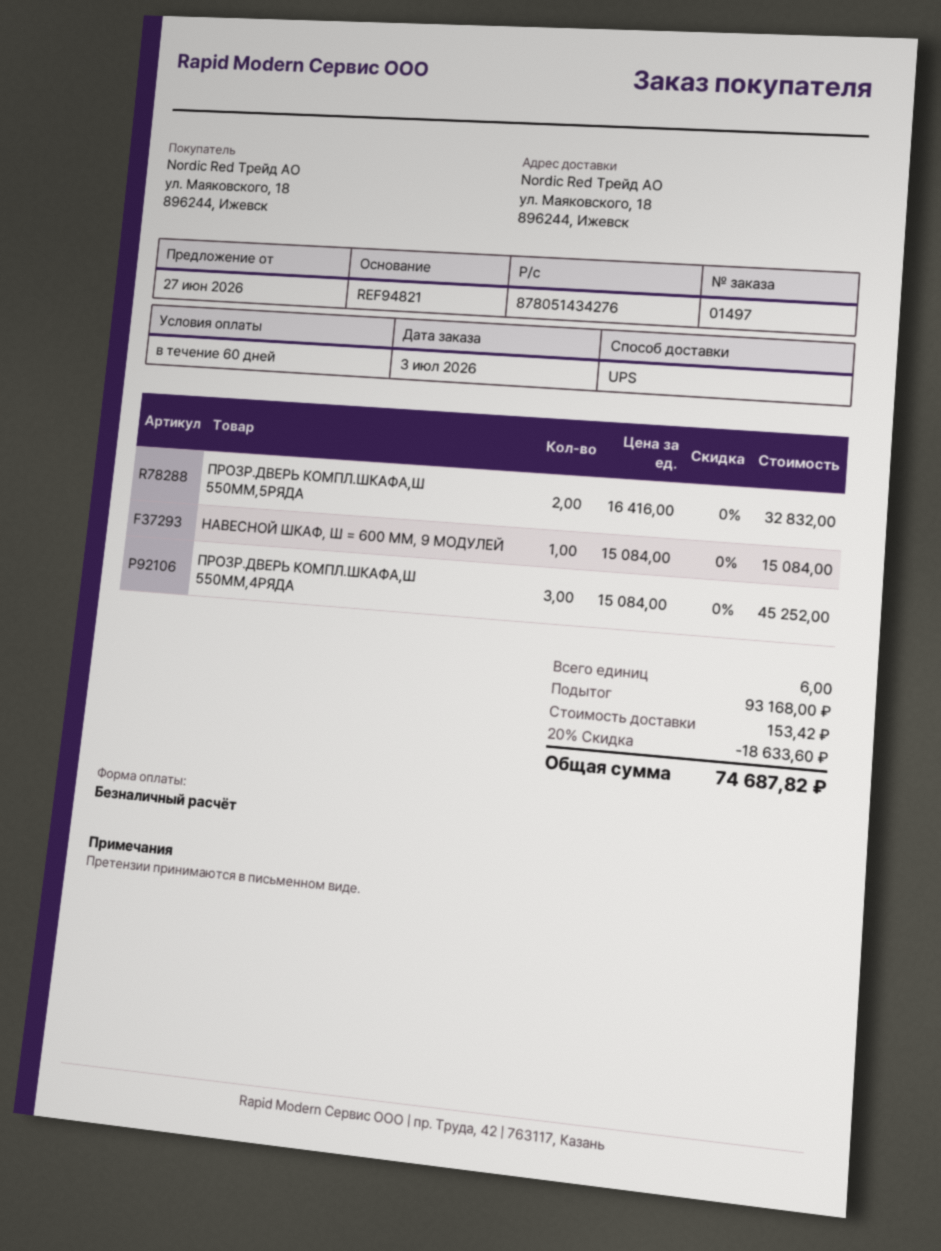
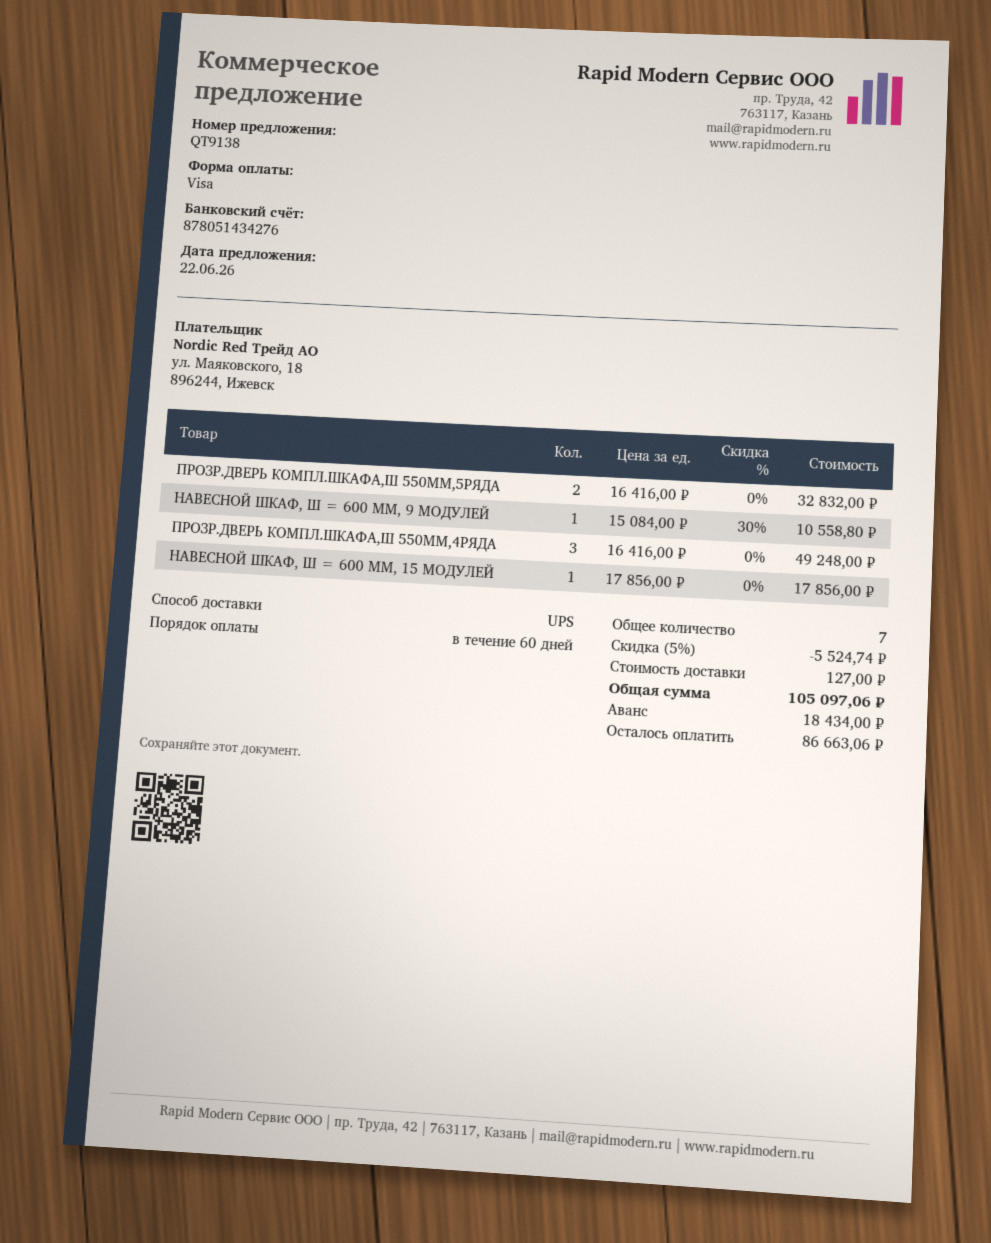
quote date: 2026-06-27 -> 2026-06-22
payment method: bank transfer -> Visa
НАВЕСНОЙ ШКАФ, Ш = 600 ММ, 9 МОДУЛЕЙ: 1 x 15084.00 = 15084.00 -> 1 x 15084.00 - 30% = 10558.80
ПРОЗР.ДВЕРЬ КОМПЛ.ШКАФА,Ш 550ММ,4РЯДА: 3 x 15084.00 = 45252.00 -> 3 x 16416.00 = 49248.00
НАВЕСНОЙ ШКАФ, Ш = 600 ММ, 15 МОДУЛЕЙ: none -> 1 x 17856.00 = 17856.00
total quantity: 6 -> 7
discount: 20% = 18633.60 -> 5% = 5524.74
shipping: 153.42 -> 127.00
total: 74687.82 -> 105097.06

